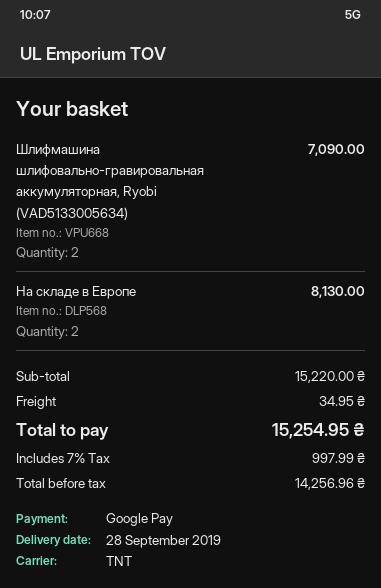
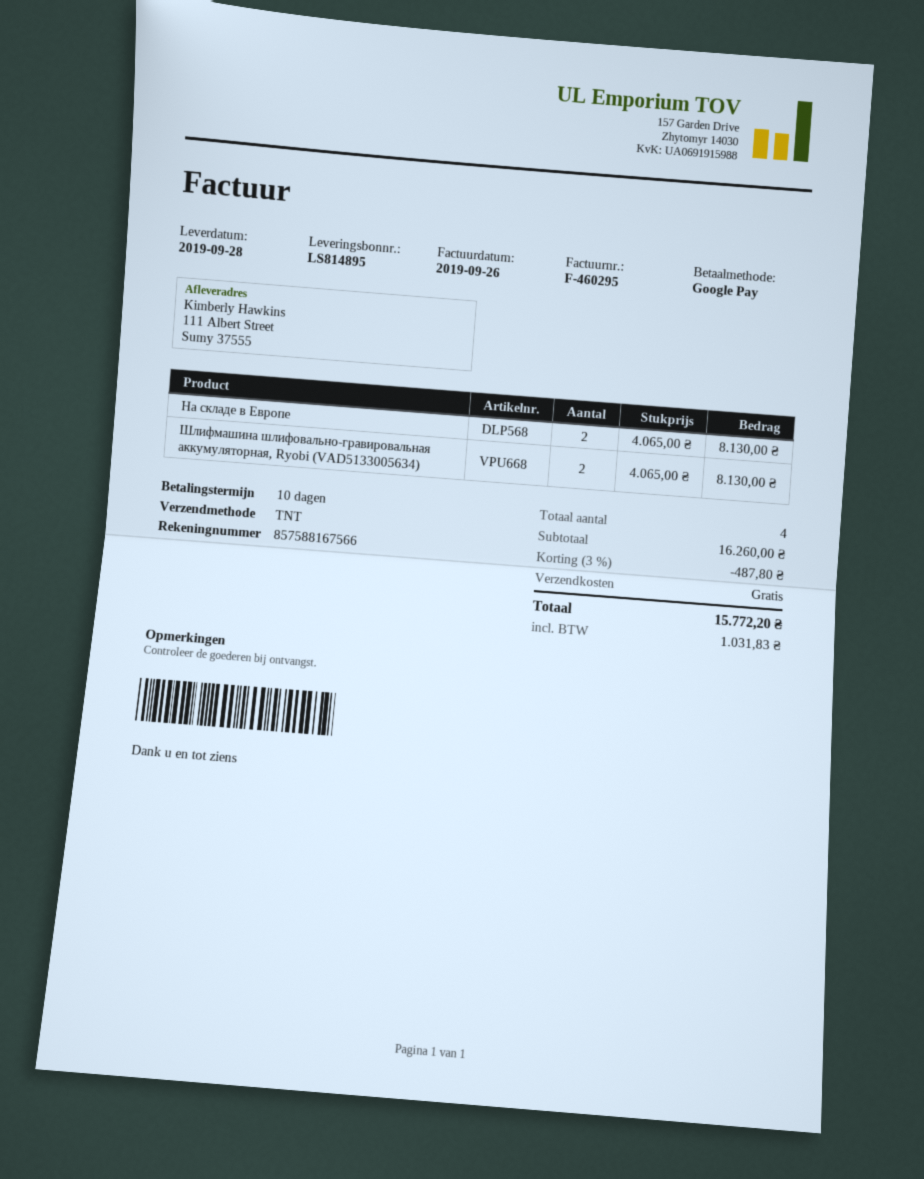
Шлифмашина шлифовально-гравировальная аккумуляторная, Ryobi (VAD5133005634): 2 for 7090.00 -> 2 for 8130.00
subtotal: 15220.00 -> 16260.00
discount: none -> 3% = 487.80
shipping: 34.95 -> 0.00
tax: 997.99 -> 1031.83
total: 15254.95 -> 15772.20

